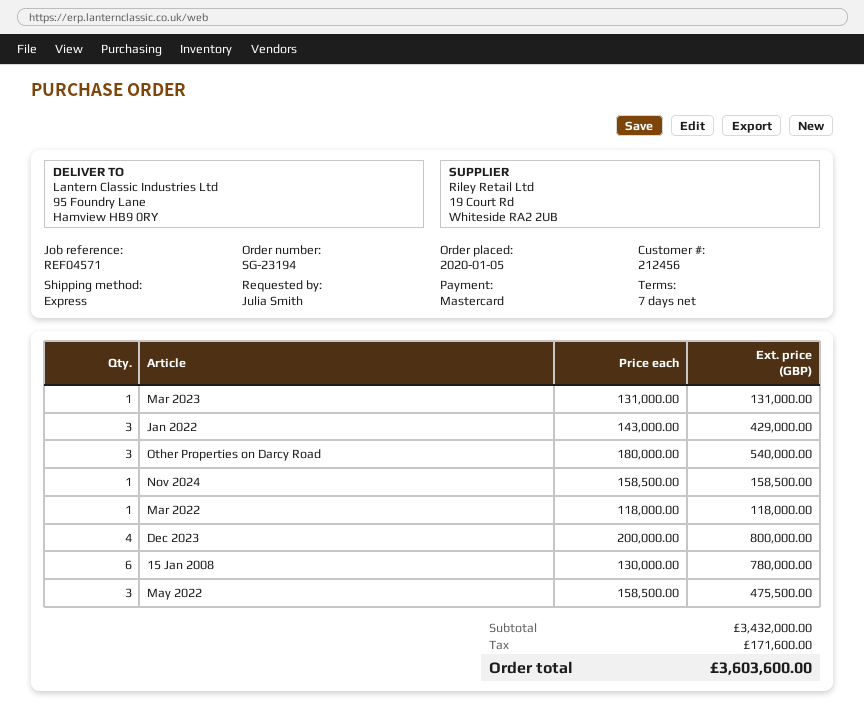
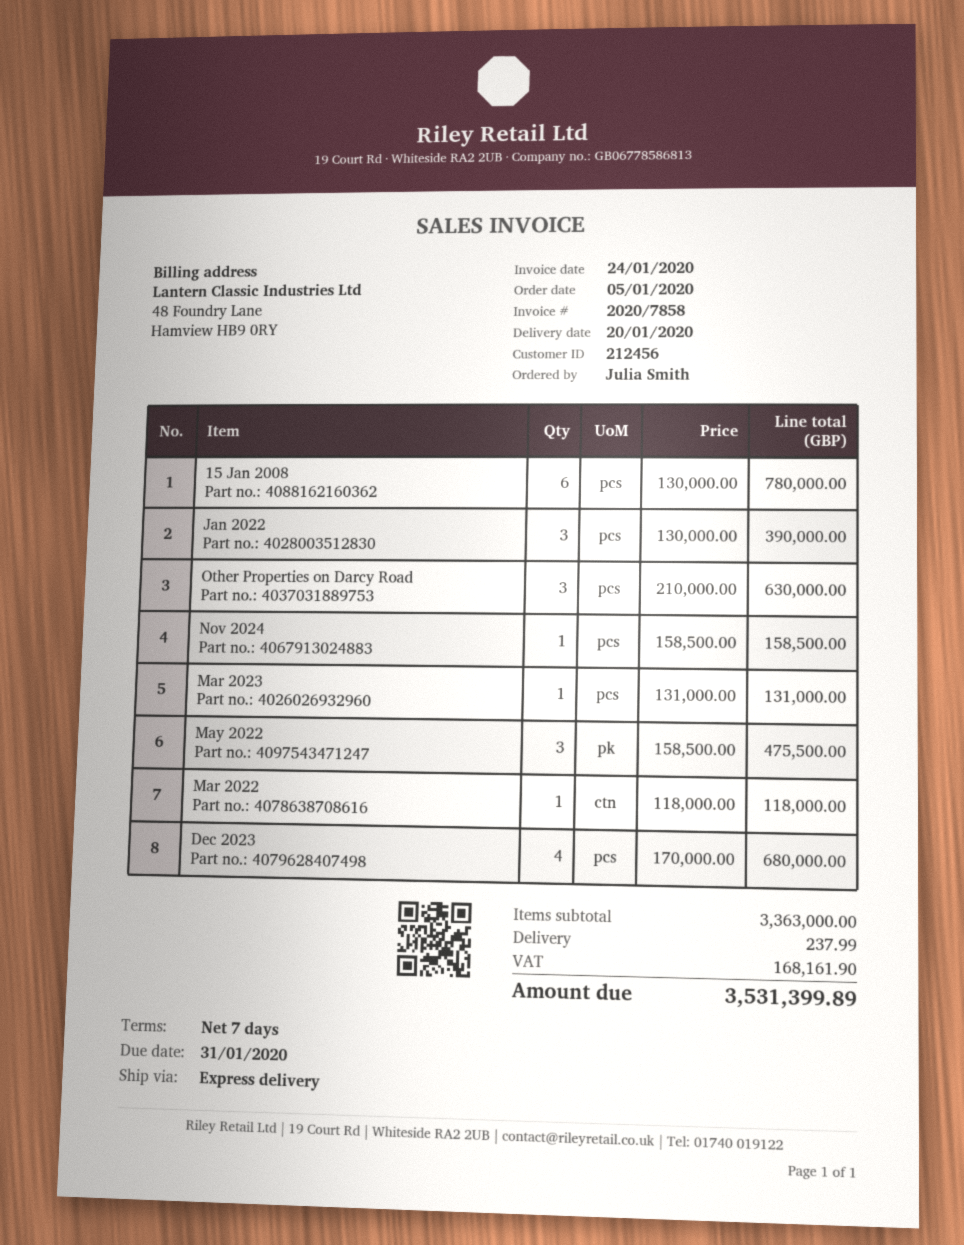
Jan 2022: 3 x 143000.00 = 429000.00 -> 3 x 130000.00 = 390000.00
Other Properties on Darcy Road: 3 x 180000.00 = 540000.00 -> 3 x 210000.00 = 630000.00
Dec 2023: 4 x 200000.00 = 800000.00 -> 4 x 170000.00 = 680000.00
subtotal: 3432000.00 -> 3363000.00
shipping: none -> 237.99
tax: 171600.00 -> 168161.90
total: 3603600.00 -> 3531399.89

